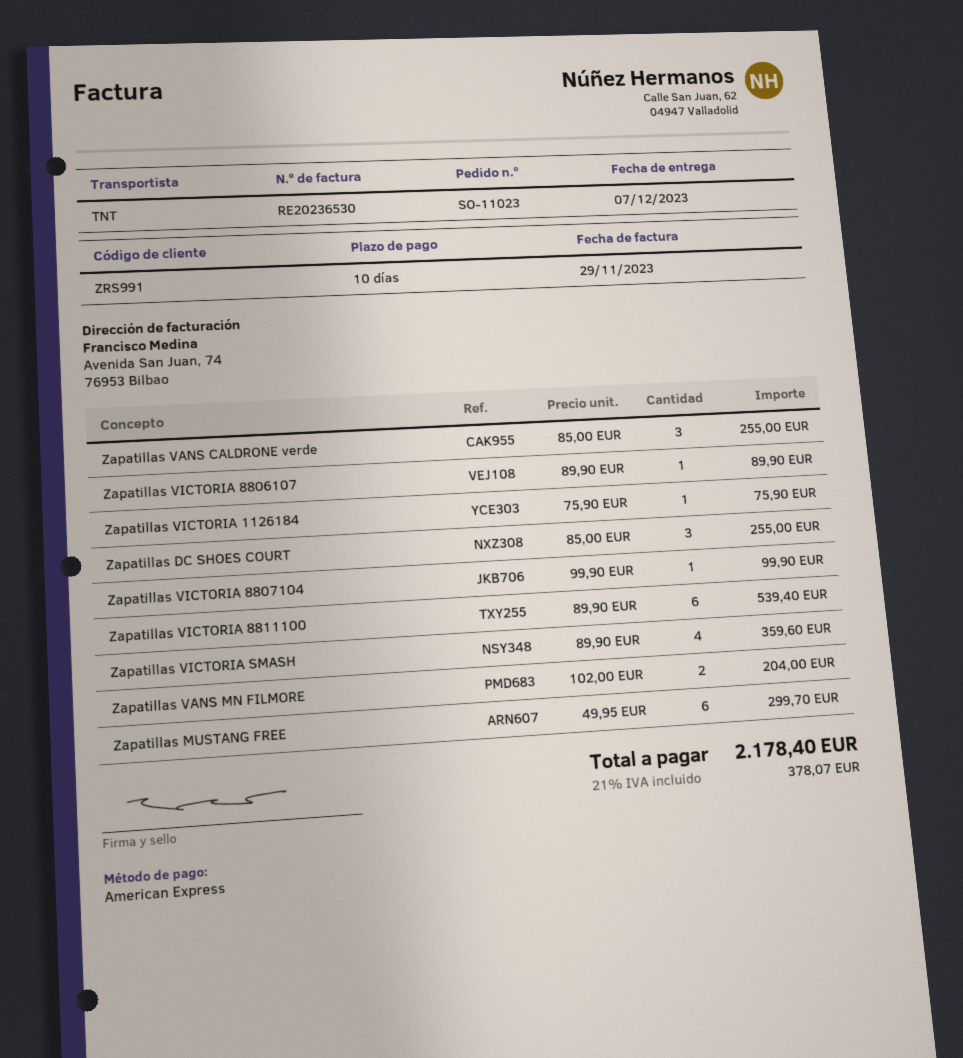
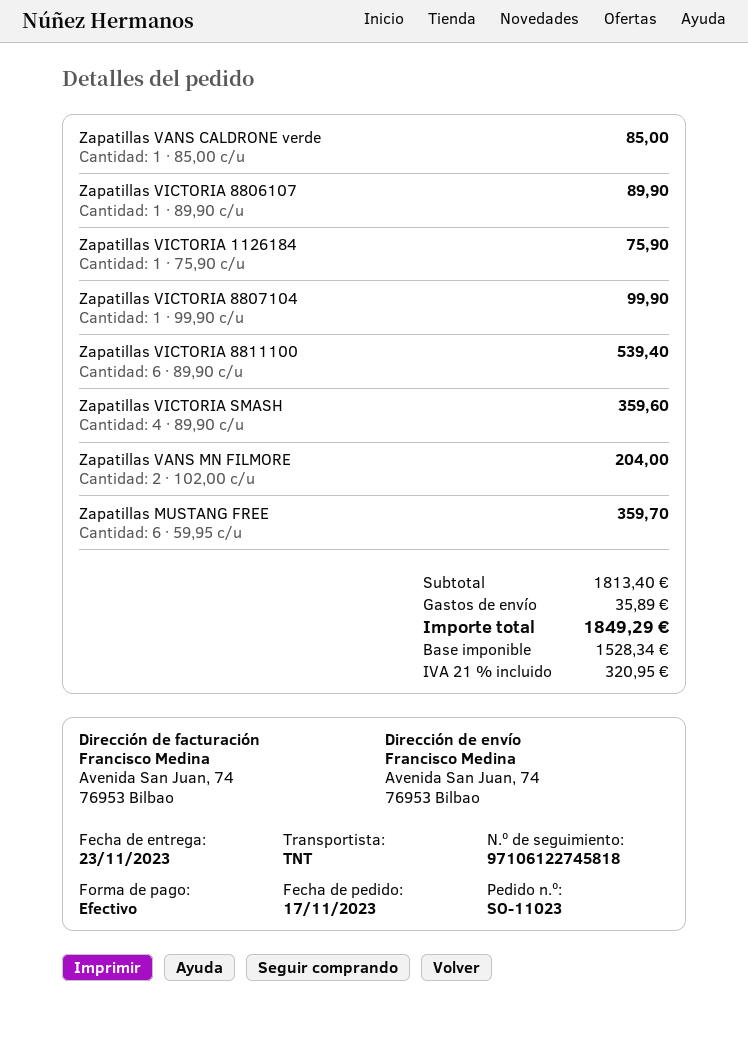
delivery date: 2023-12-07 -> 2023-11-23
payment method: American Express -> cash
Zapatillas VANS CALDRONE verde: 3 x 85.00 = 255.00 -> 1 x 85.00 = 85.00
Zapatillas DC SHOES COURT: 3 x 85.00 = 255.00 -> none
Zapatillas MUSTANG FREE: 6 x 49.95 = 299.70 -> 6 x 59.95 = 359.70
shipping: none -> 35.89
tax: 21% = 378.07 -> 21% = 320.95
total: 2178.40 -> 1849.29

